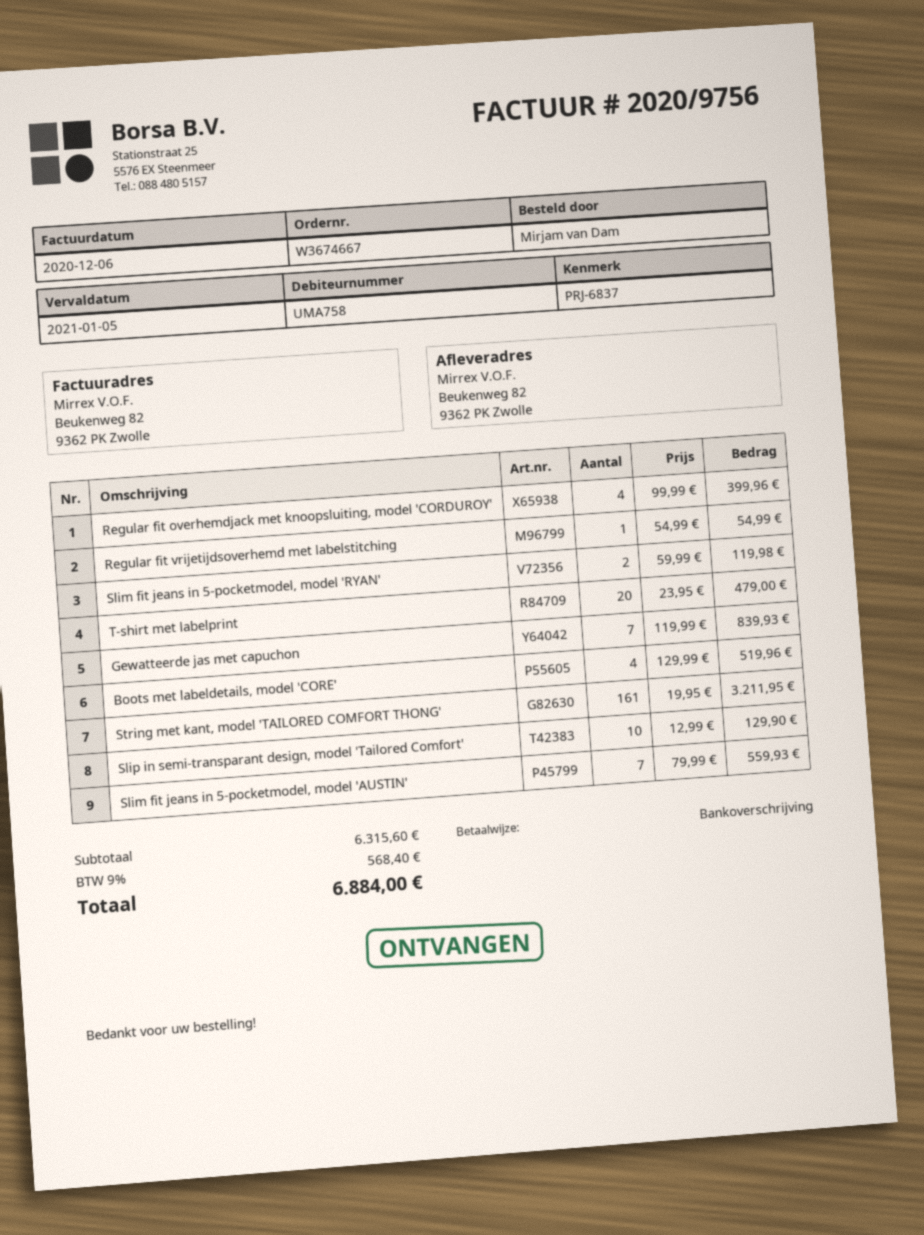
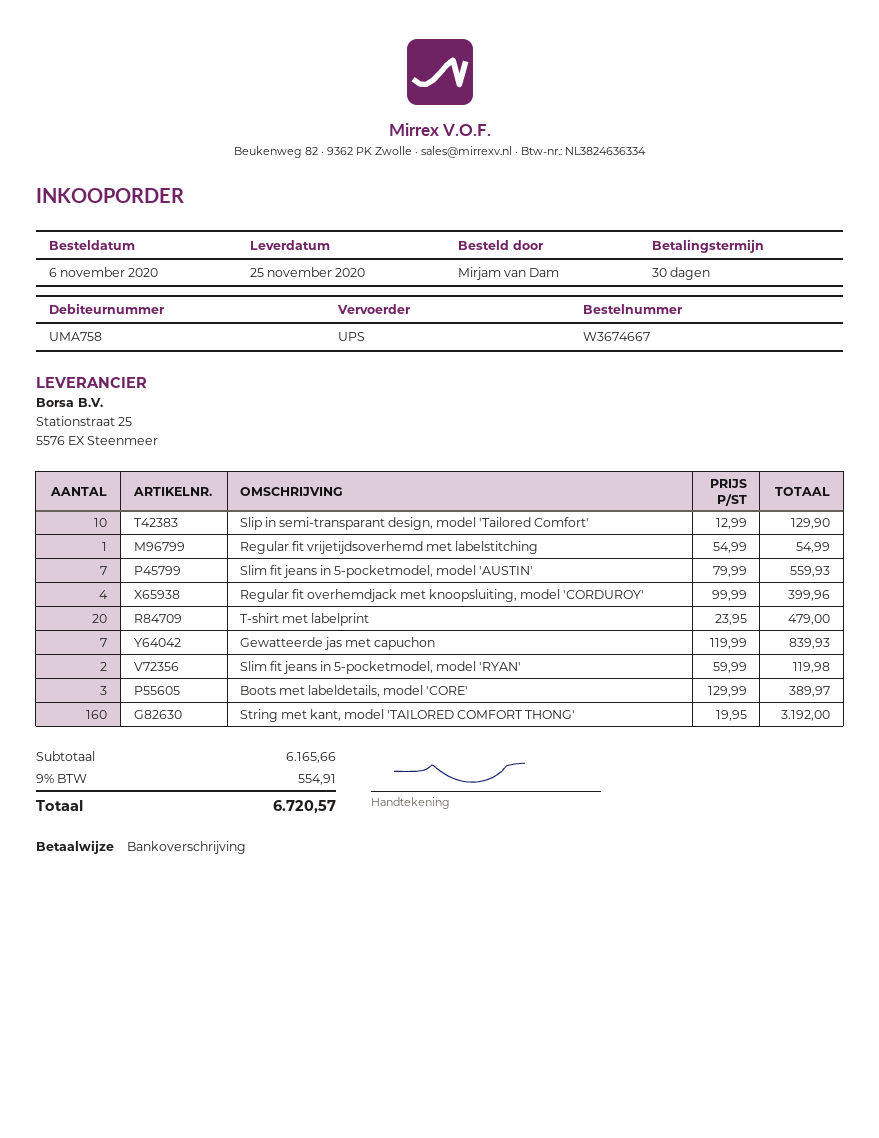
Boots met labeldetails, model 'CORE': 4 x 129.99 = 519.96 -> 3 x 129.99 = 389.97
String met kant, model 'TAILORED COMFORT THONG': 161 x 19.95 = 3211.95 -> 160 x 19.95 = 3192.00
subtotal: 6315.60 -> 6165.66
tax: 9% = 568.40 -> 9% = 554.91
total: 6884.00 -> 6720.57

